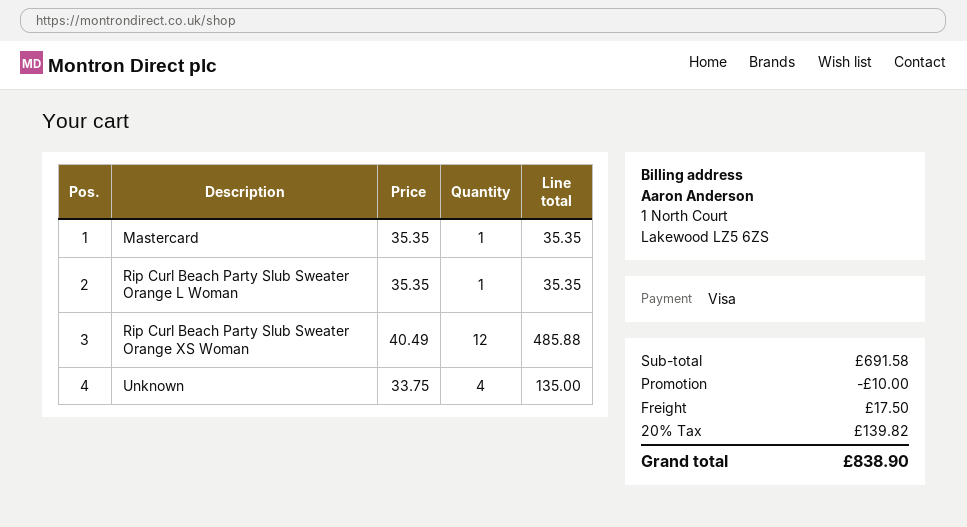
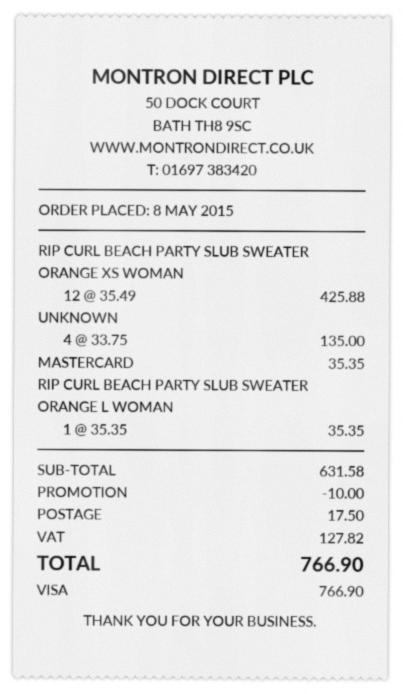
Rip Curl Beach Party Slub Sweater Orange XS Woman: 12 x 40.49 = 485.88 -> 12 x 35.49 = 425.88
subtotal: 691.58 -> 631.58
tax: 139.82 -> 127.82
total: 838.90 -> 766.90

